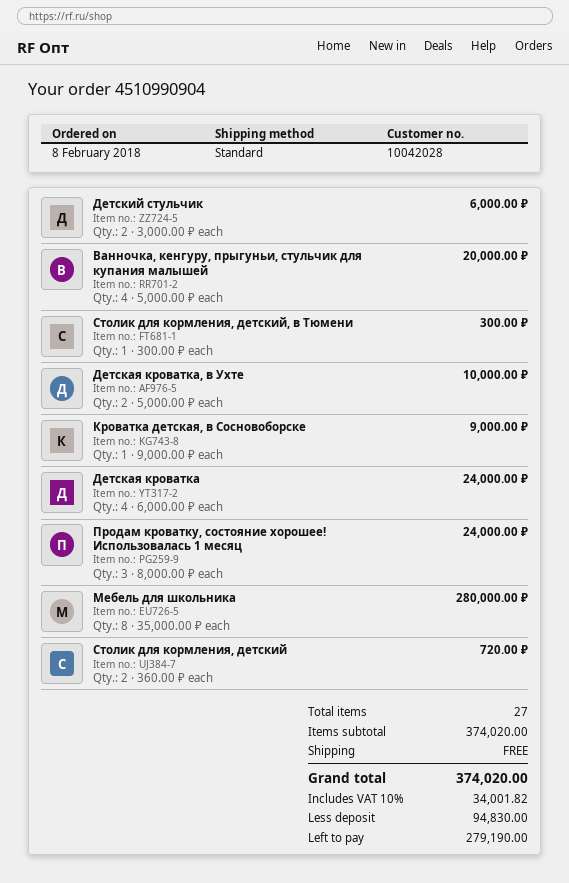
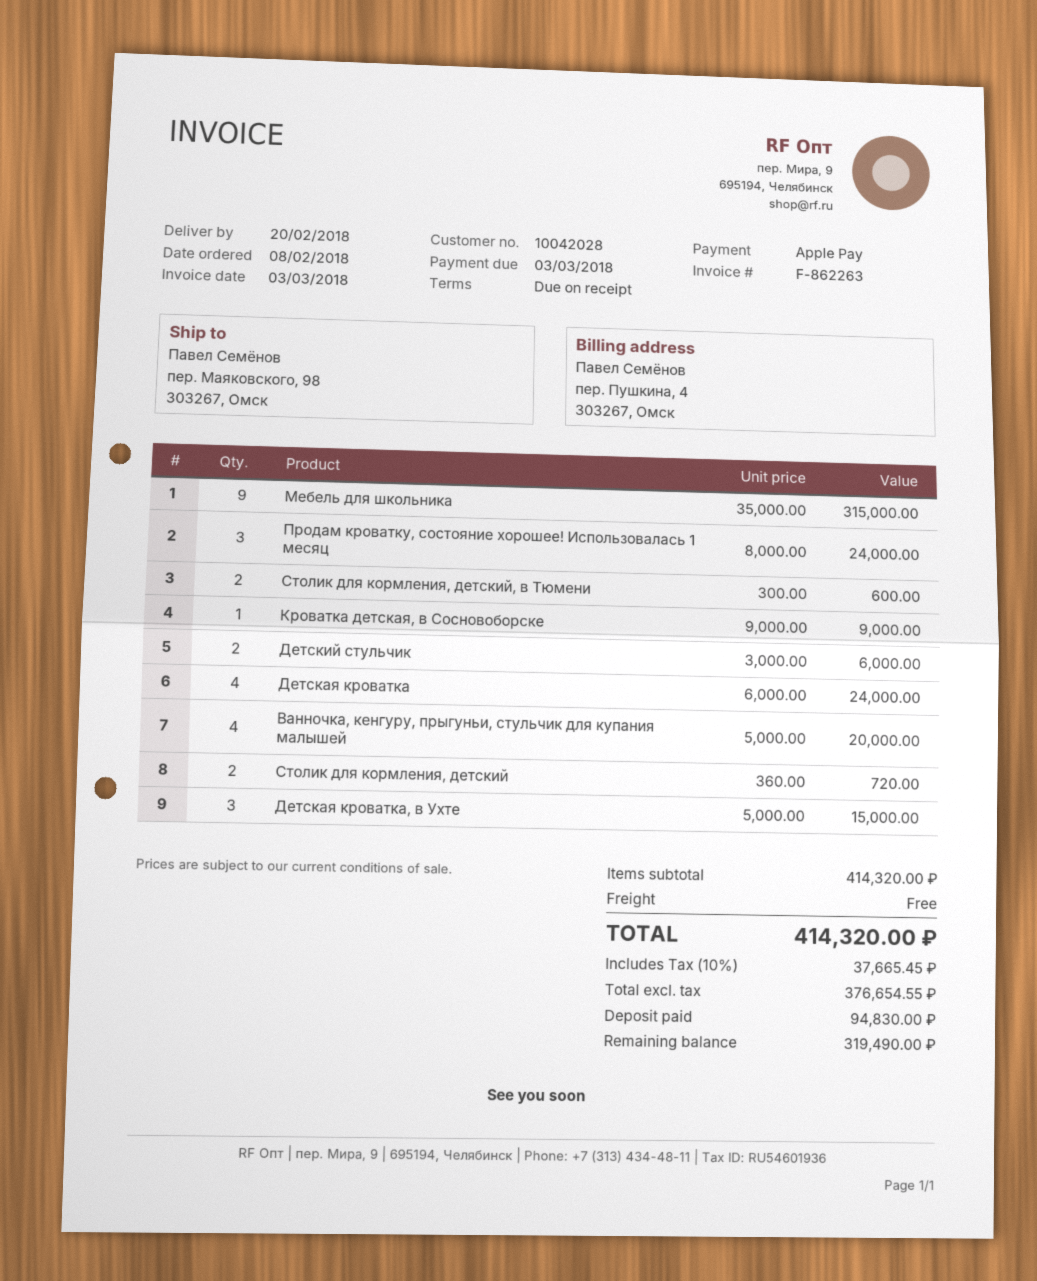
Столик для кормления, детский, в Тюмени: 1 x 300.00 = 300.00 -> 2 x 300.00 = 600.00
Детская кроватка, в Ухте: 2 x 5000.00 = 10000.00 -> 3 x 5000.00 = 15000.00
Мебель для школьника: 8 x 35000.00 = 280000.00 -> 9 x 35000.00 = 315000.00
subtotal: 374020.00 -> 414320.00
tax: 10% = 34001.82 -> 10% = 37665.45
total: 374020.00 -> 414320.00
balance: 279190.00 -> 319490.00

